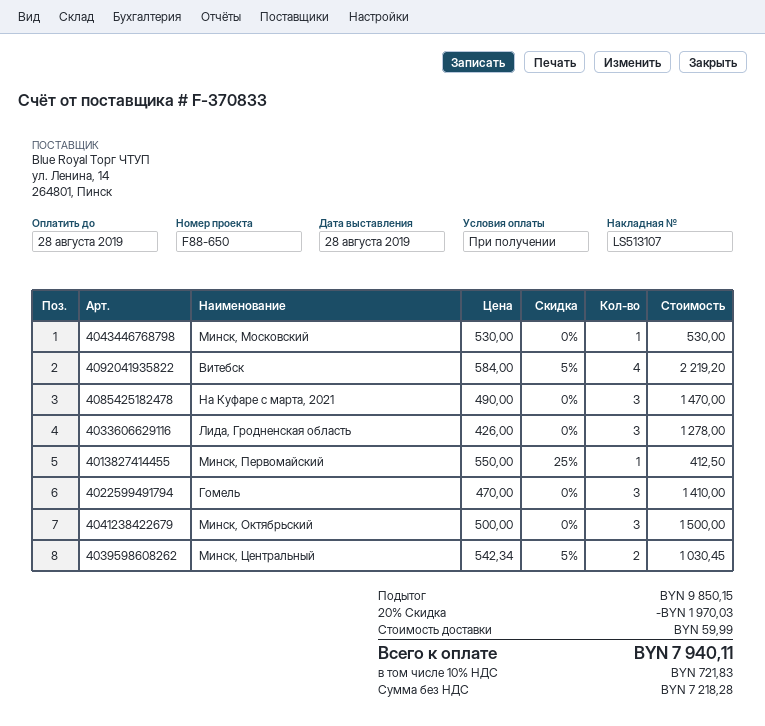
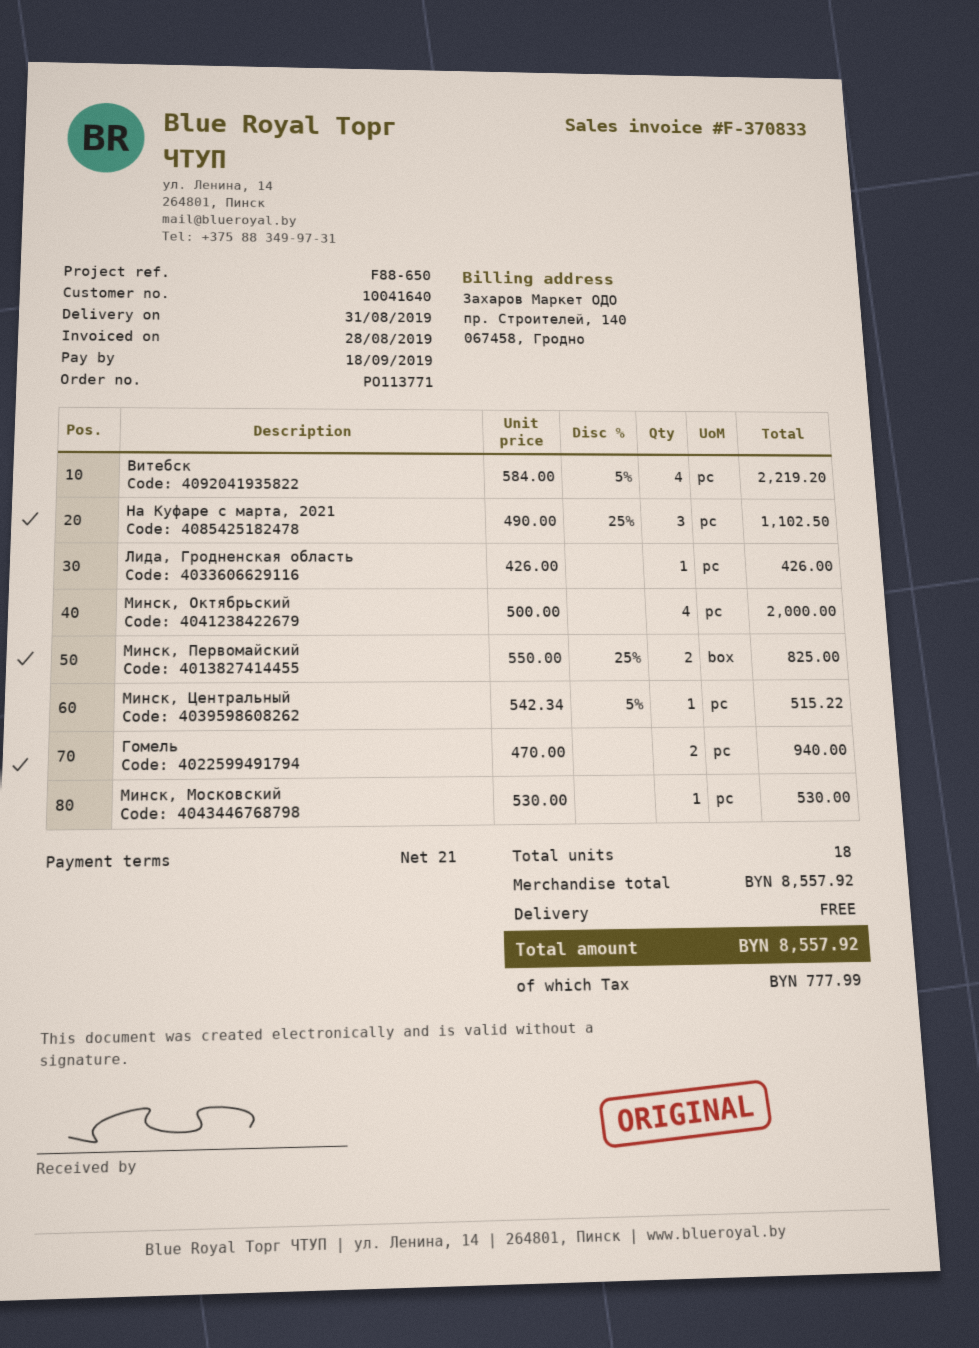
payment terms: on receipt -> 21 days
due date: 2019-08-28 -> 2019-09-18
На Куфаре с марта, 2021: 3 x 490.00 = 1470.00 -> 3 x 490.00 - 25% = 1102.50
Лида, Гродненская область: 3 x 426.00 = 1278.00 -> 1 x 426.00 = 426.00
Минск, Первомайский: 1 x 550.00 - 25% = 412.50 -> 2 x 550.00 - 25% = 825.00
Гомель: 3 x 470.00 = 1410.00 -> 2 x 470.00 = 940.00
Минск, Октябрьский: 3 x 500.00 = 1500.00 -> 4 x 500.00 = 2000.00
Минск, Центральный: 2 x 542.34 - 5% = 1030.45 -> 1 x 542.34 - 5% = 515.22
subtotal: 9850.15 -> 8557.92
discount: 20% = 1970.03 -> none
shipping: 59.99 -> 0.00
tax: 721.83 -> 777.99
total: 7940.11 -> 8557.92

